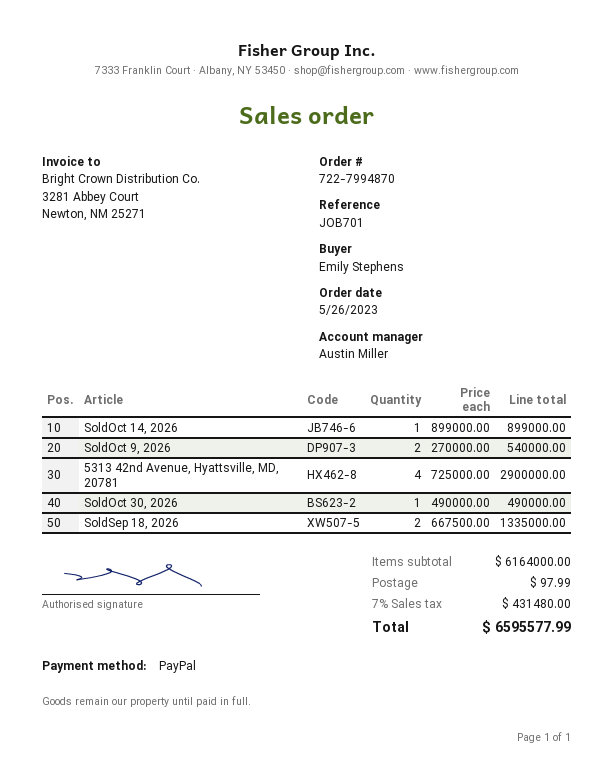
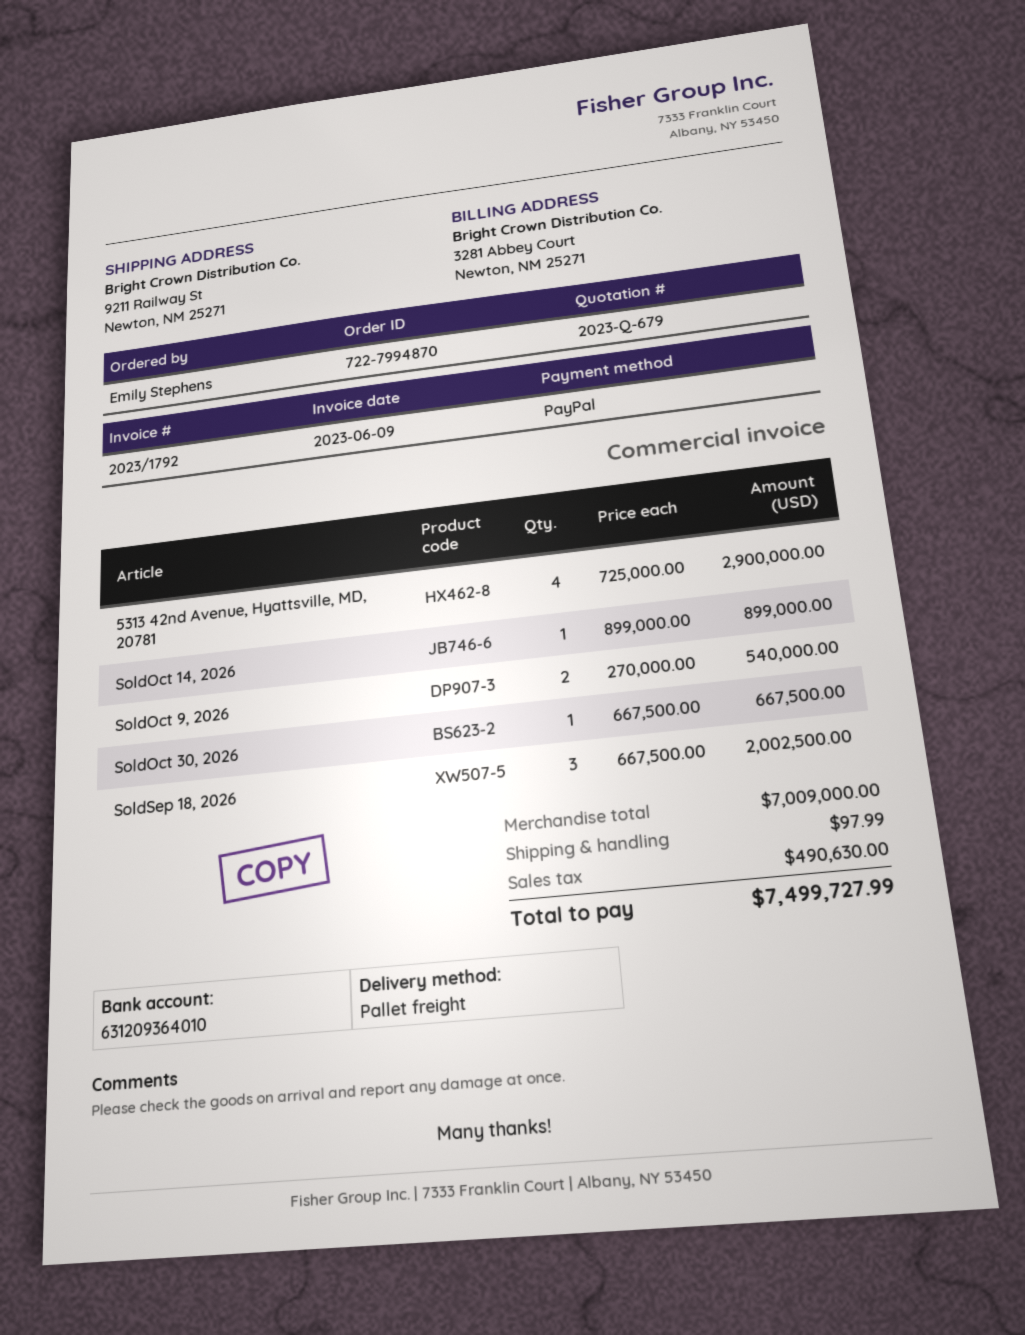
SoldOct 30, 2026: 1 x 490000.00 = 490000.00 -> 1 x 667500.00 = 667500.00
SoldSep 18, 2026: 2 x 667500.00 = 1335000.00 -> 3 x 667500.00 = 2002500.00
subtotal: 6164000.00 -> 7009000.00
tax: 431480.00 -> 490630.00
total: 6595577.99 -> 7499727.99

